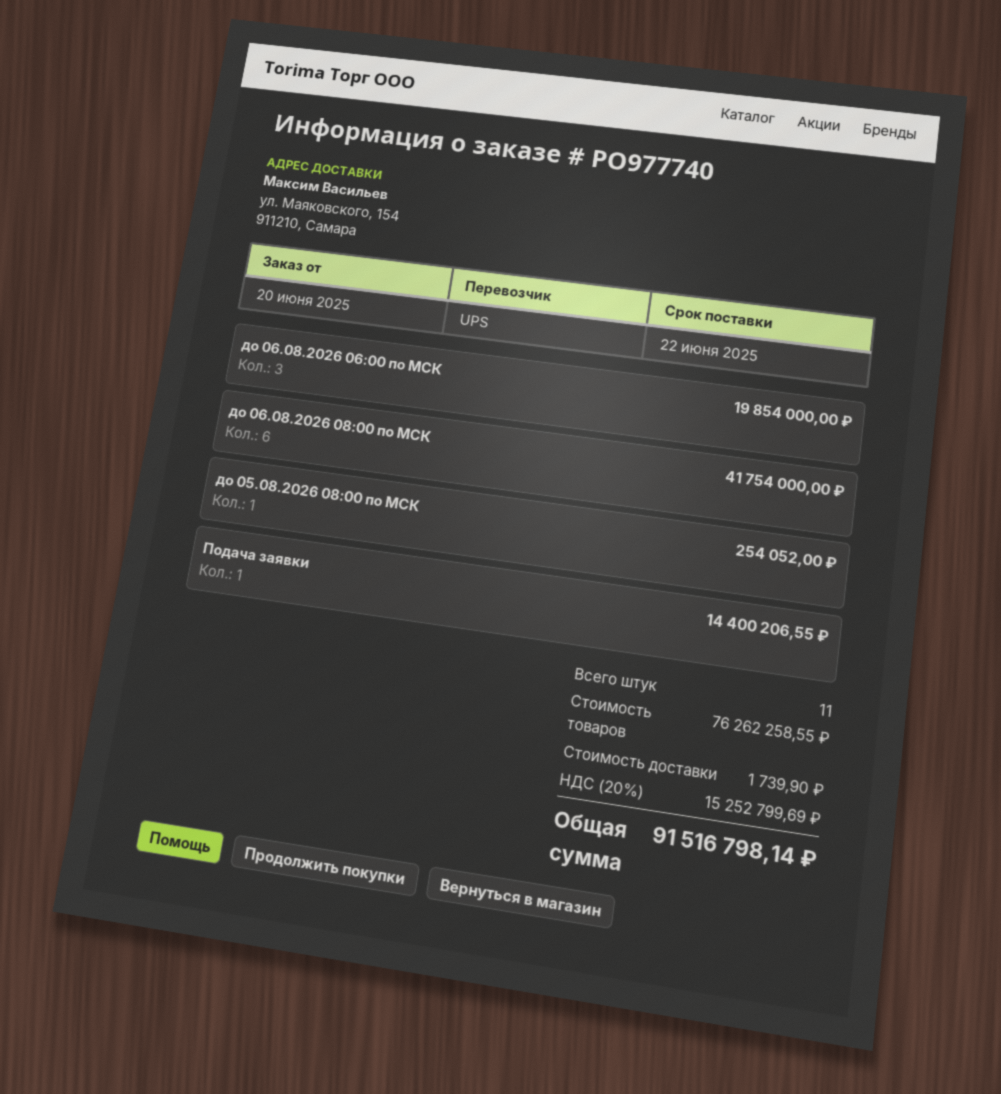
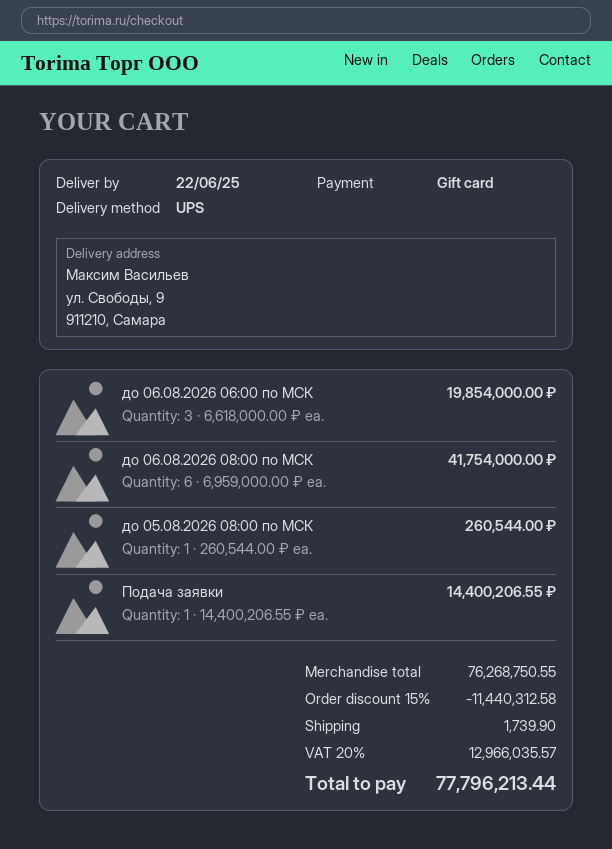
ship to: ул. Маяковского, 154, 911210, Самара -> ул. Свободы, 9, 911210, Самара
до 05.08.2026 08:00 по МСК: 1 for 254052.00 -> 1 for 260544.00
subtotal: 76262258.55 -> 76268750.55
discount: none -> 15% = 11440312.58
tax: 20% = 15252799.69 -> 20% = 12966035.57
total: 91516798.14 -> 77796213.44

